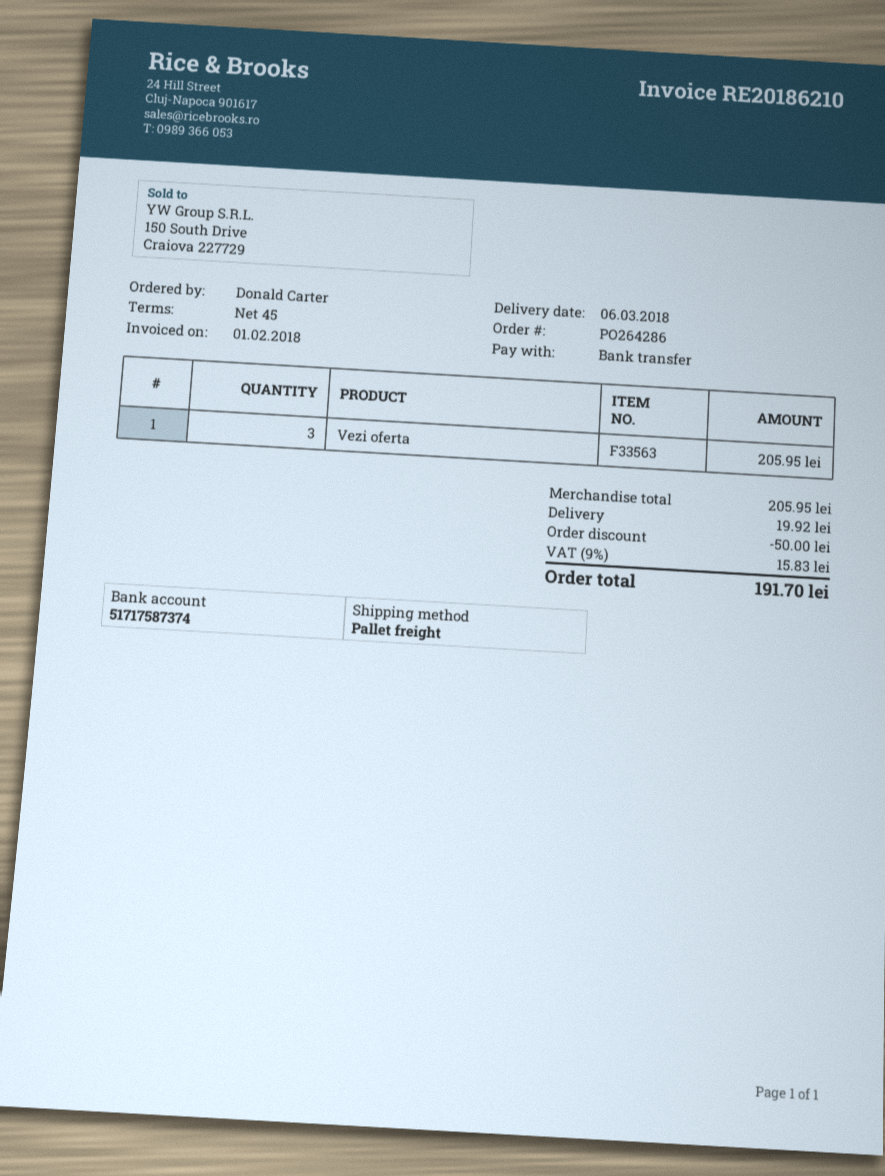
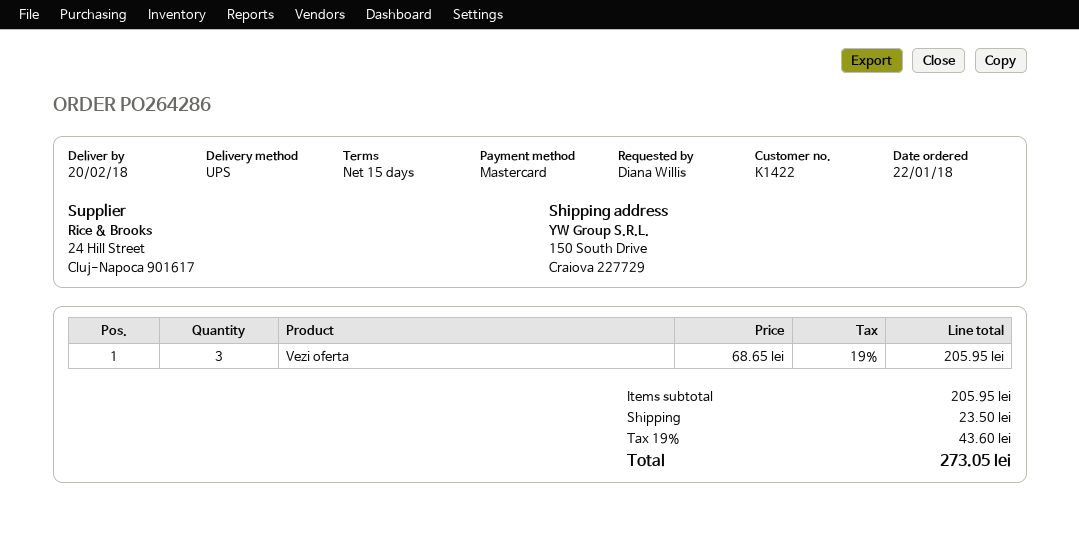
delivery date: 2018-03-06 -> 2018-02-20
payment terms: 45 days -> 15 days
ordered by: Donald Carter -> Diana Willis
payment method: bank transfer -> Mastercard
shipping method: pallet freight -> UPS
discount: 50.00 -> none
shipping: 19.92 -> 23.50
tax: 9% = 15.83 -> 19% = 43.60
total: 191.70 -> 273.05

